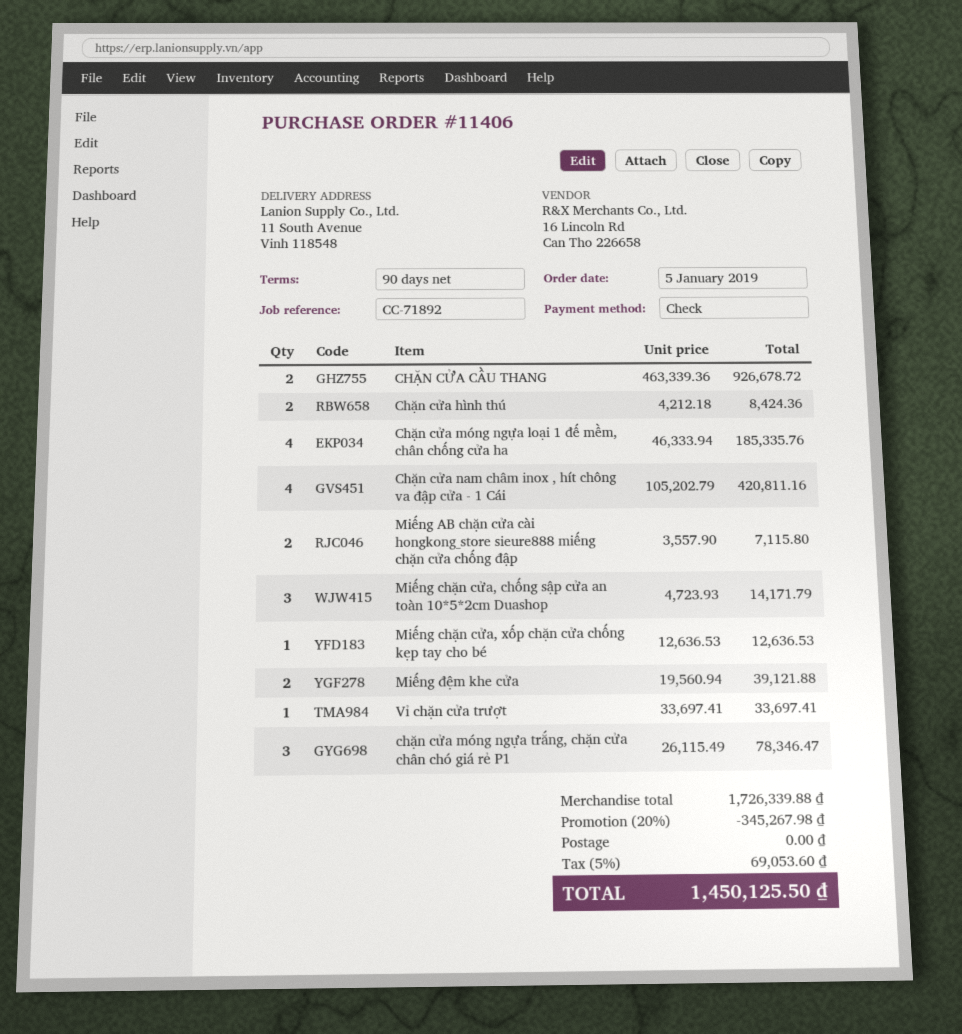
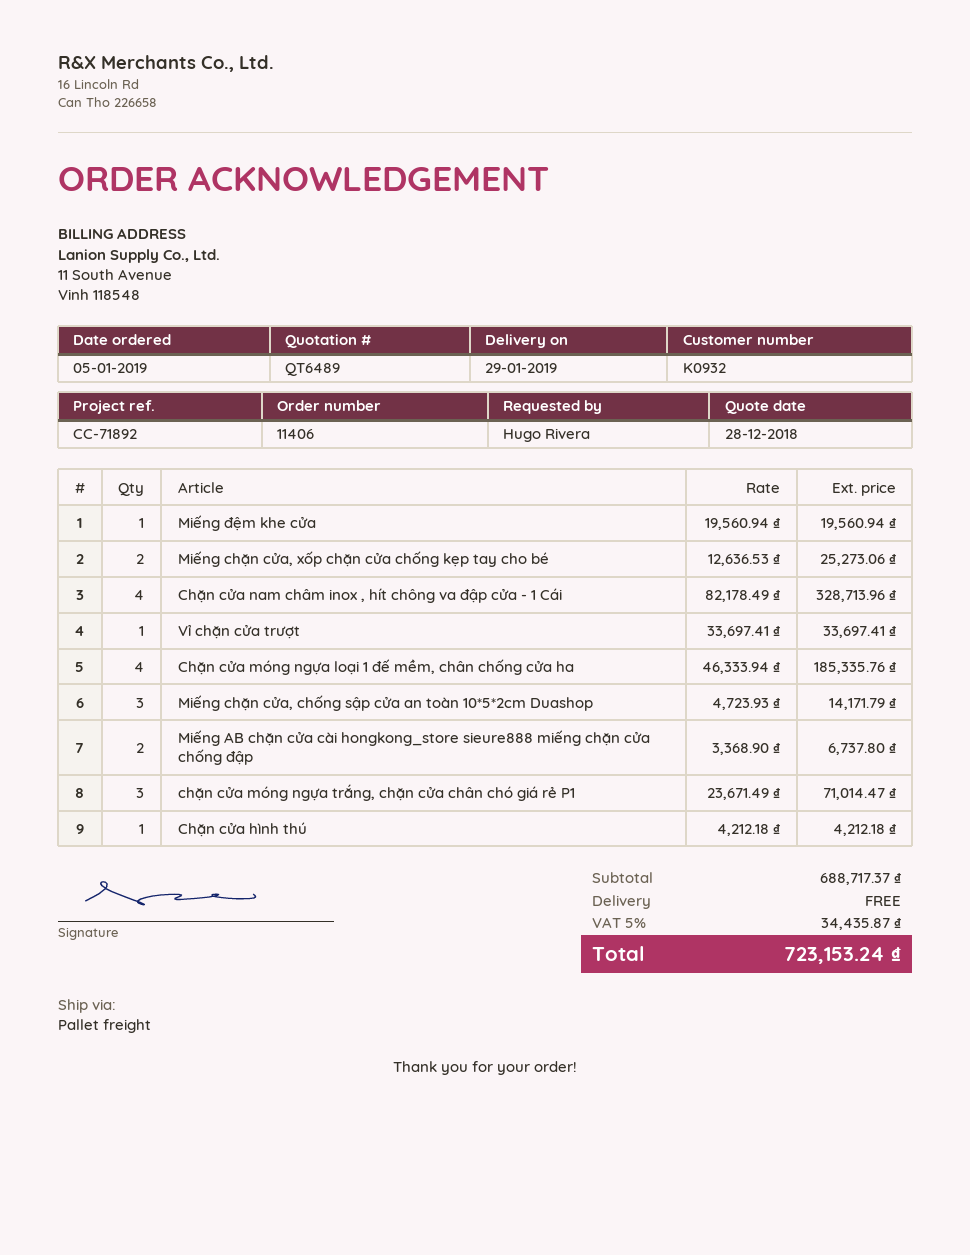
CHẶN CỬA CẦU THANG: 2 x 463339.36 = 926678.72 -> none
Chặn cửa hình thú: 2 x 4212.18 = 8424.36 -> 1 x 4212.18 = 4212.18
Chặn cửa nam châm inox , hít chông va đập cửa - 1 Cái: 4 x 105202.79 = 420811.16 -> 4 x 82178.49 = 328713.96
Miếng AB chặn cửa cài hongkong_store sieure888 miếng chặn cửa chống đập: 2 x 3557.90 = 7115.80 -> 2 x 3368.90 = 6737.80
Miếng chặn cửa, xốp chặn cửa chống kẹp tay cho bé: 1 x 12636.53 = 12636.53 -> 2 x 12636.53 = 25273.06
Miếng đệm khe cửa: 2 x 19560.94 = 39121.88 -> 1 x 19560.94 = 19560.94
chặn cửa móng ngựa trắng, chặn cửa chân chó giá rẻ P1: 3 x 26115.49 = 78346.47 -> 3 x 23671.49 = 71014.47
subtotal: 1726339.88 -> 688717.37
discount: 20% = 345267.98 -> none
tax: 5% = 69053.60 -> 5% = 34435.87
total: 1450125.50 -> 723153.24

